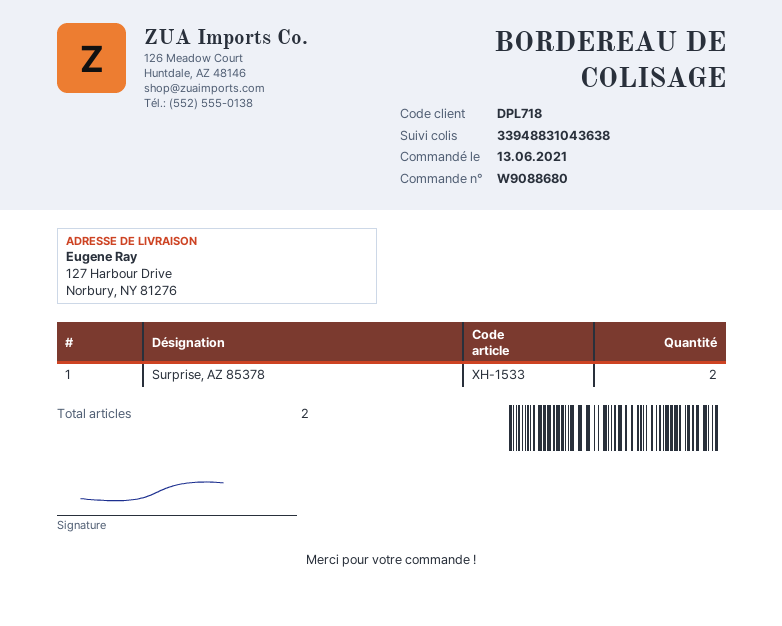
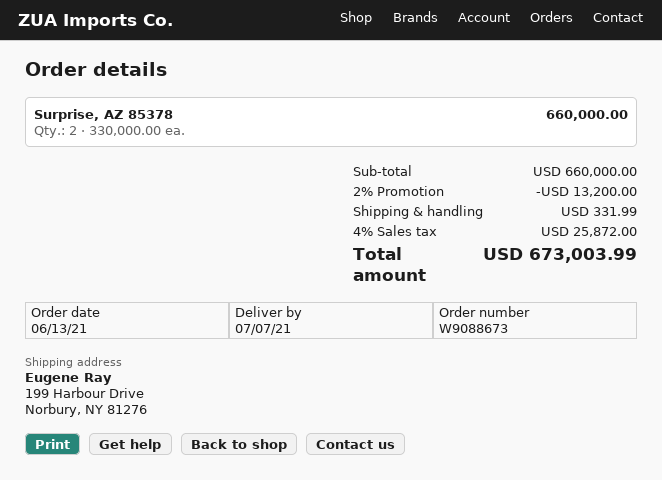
order number: W9088680 -> W9088673
ship to: 127 Harbour Drive, Norbury, NY 81276 -> 199 Harbour Drive, Norbury, NY 81276

